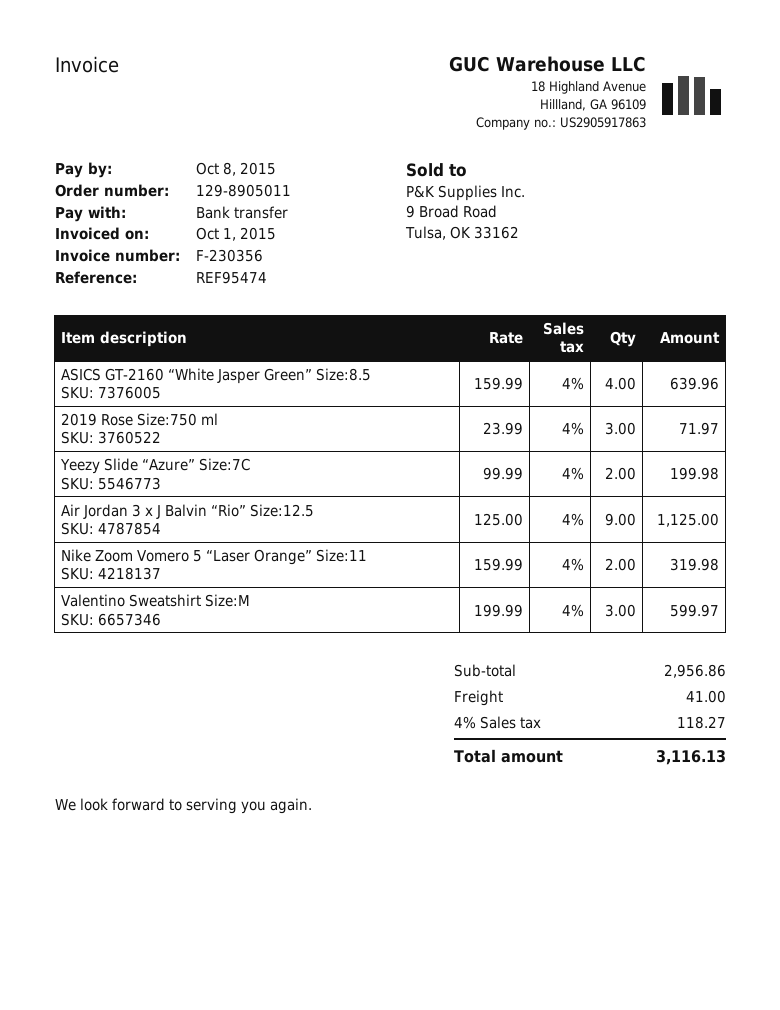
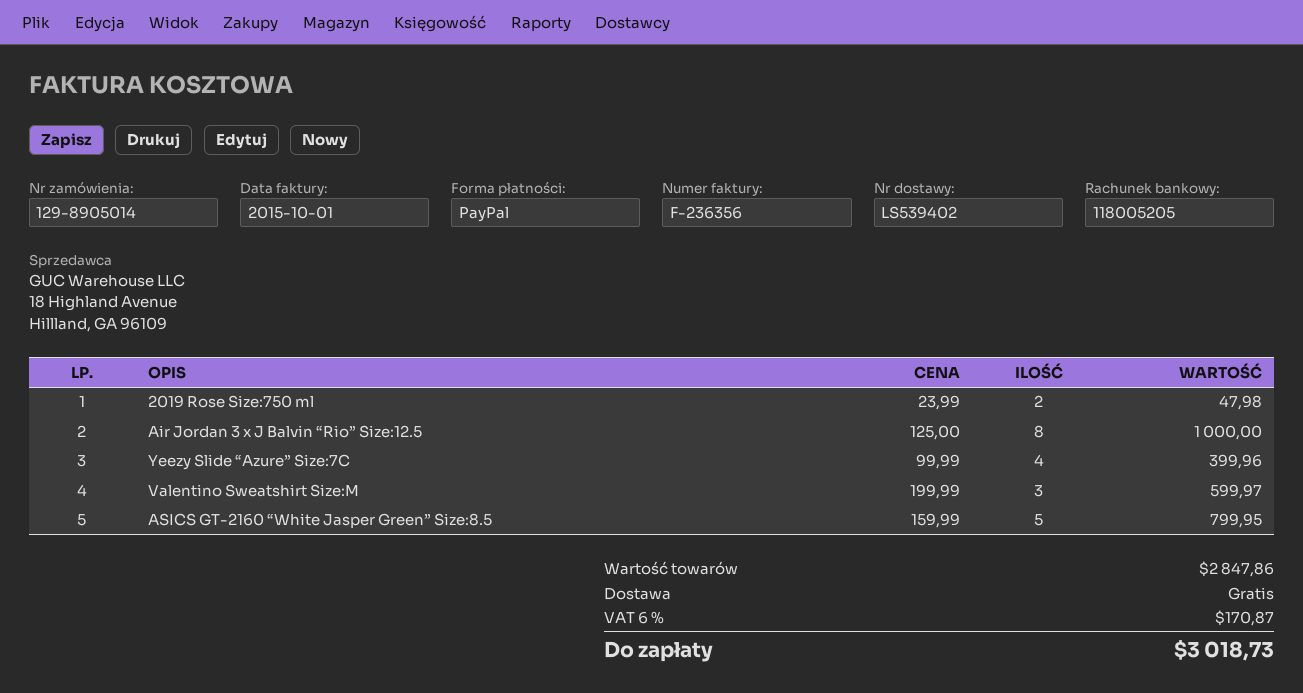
order number: 129-8905011 -> 129-8905014
invoice number: F-230356 -> F-236356
payment method: bank transfer -> PayPal
ASICS GT-2160 “White Jasper Green” Size:8.5: 4 x 159.99 = 639.96 -> 5 x 159.99 = 799.95
2019 Rose Size:750 ml: 3 x 23.99 = 71.97 -> 2 x 23.99 = 47.98
Yeezy Slide “Azure” Size:7C: 2 x 99.99 = 199.98 -> 4 x 99.99 = 399.96
Air Jordan 3 x J Balvin “Rio” Size:12.5: 9 x 125.00 = 1125.00 -> 8 x 125.00 = 1000.00
Nike Zoom Vomero 5 “Laser Orange” Size:11: 2 x 159.99 = 319.98 -> none
subtotal: 2956.86 -> 2847.86
shipping: 41.00 -> 0.00
tax: 4% = 118.27 -> 6% = 170.87
total: 3116.13 -> 3018.73

